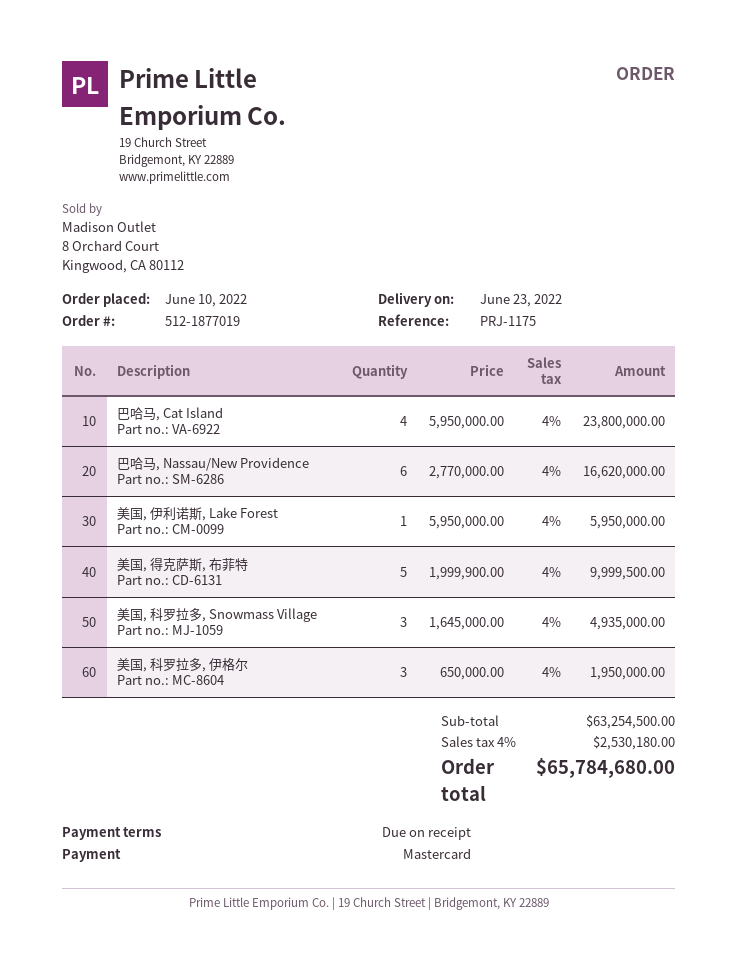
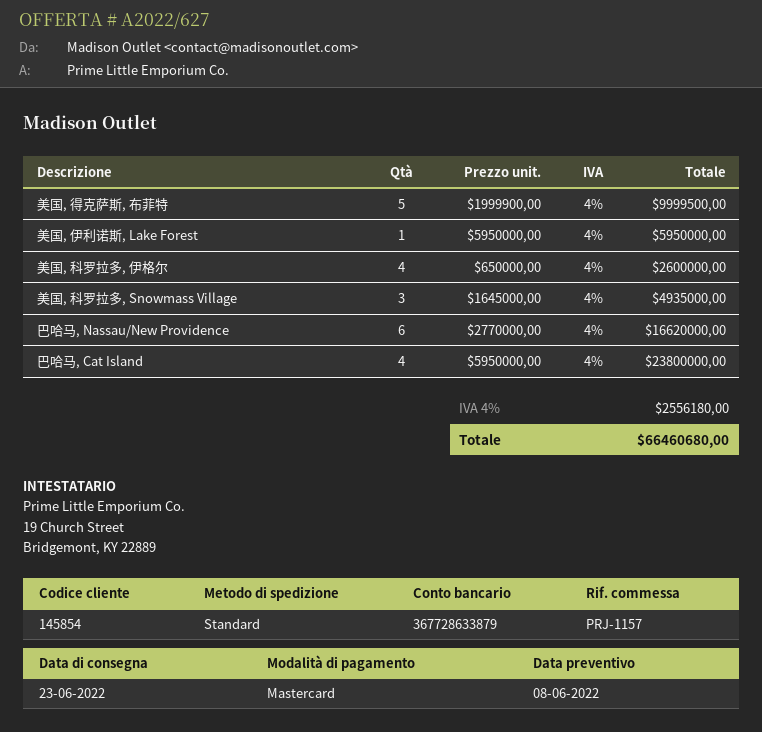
reference: PRJ-1175 -> PRJ-1157
美国, 科罗拉多, 伊格尔: 3 x 650000.00 = 1950000.00 -> 4 x 650000.00 = 2600000.00
tax: 4% = 2530180.00 -> 4% = 2556180.00
total: 65784680.00 -> 66460680.00

